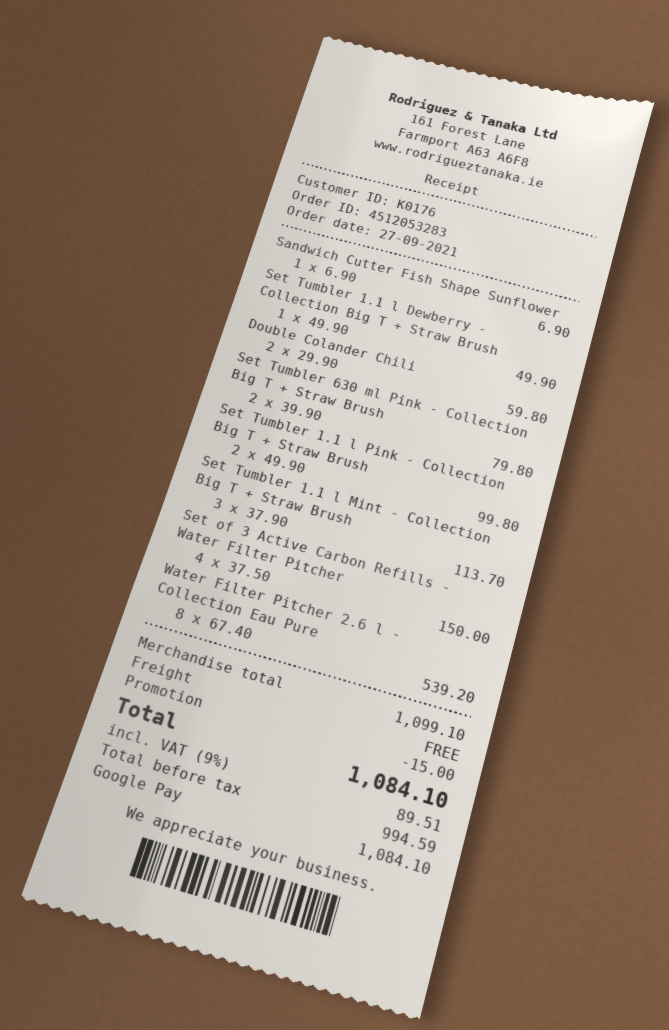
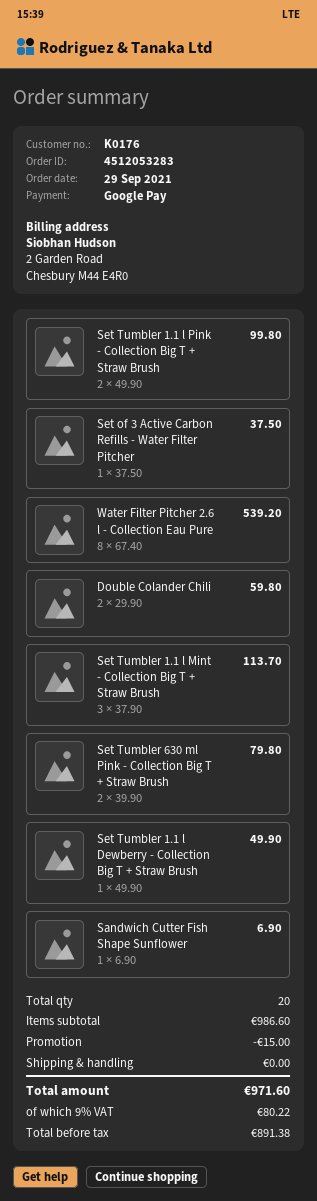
order date: 2021-09-27 -> 2021-09-29
Set of 3 Active Carbon Refills - Water Filter Pitcher: 4 x 37.50 = 150.00 -> 1 x 37.50 = 37.50
subtotal: 1099.10 -> 986.60
net: 994.59 -> 891.38
tax: 9% = 89.51 -> 9% = 80.22
total: 1084.10 -> 971.60

